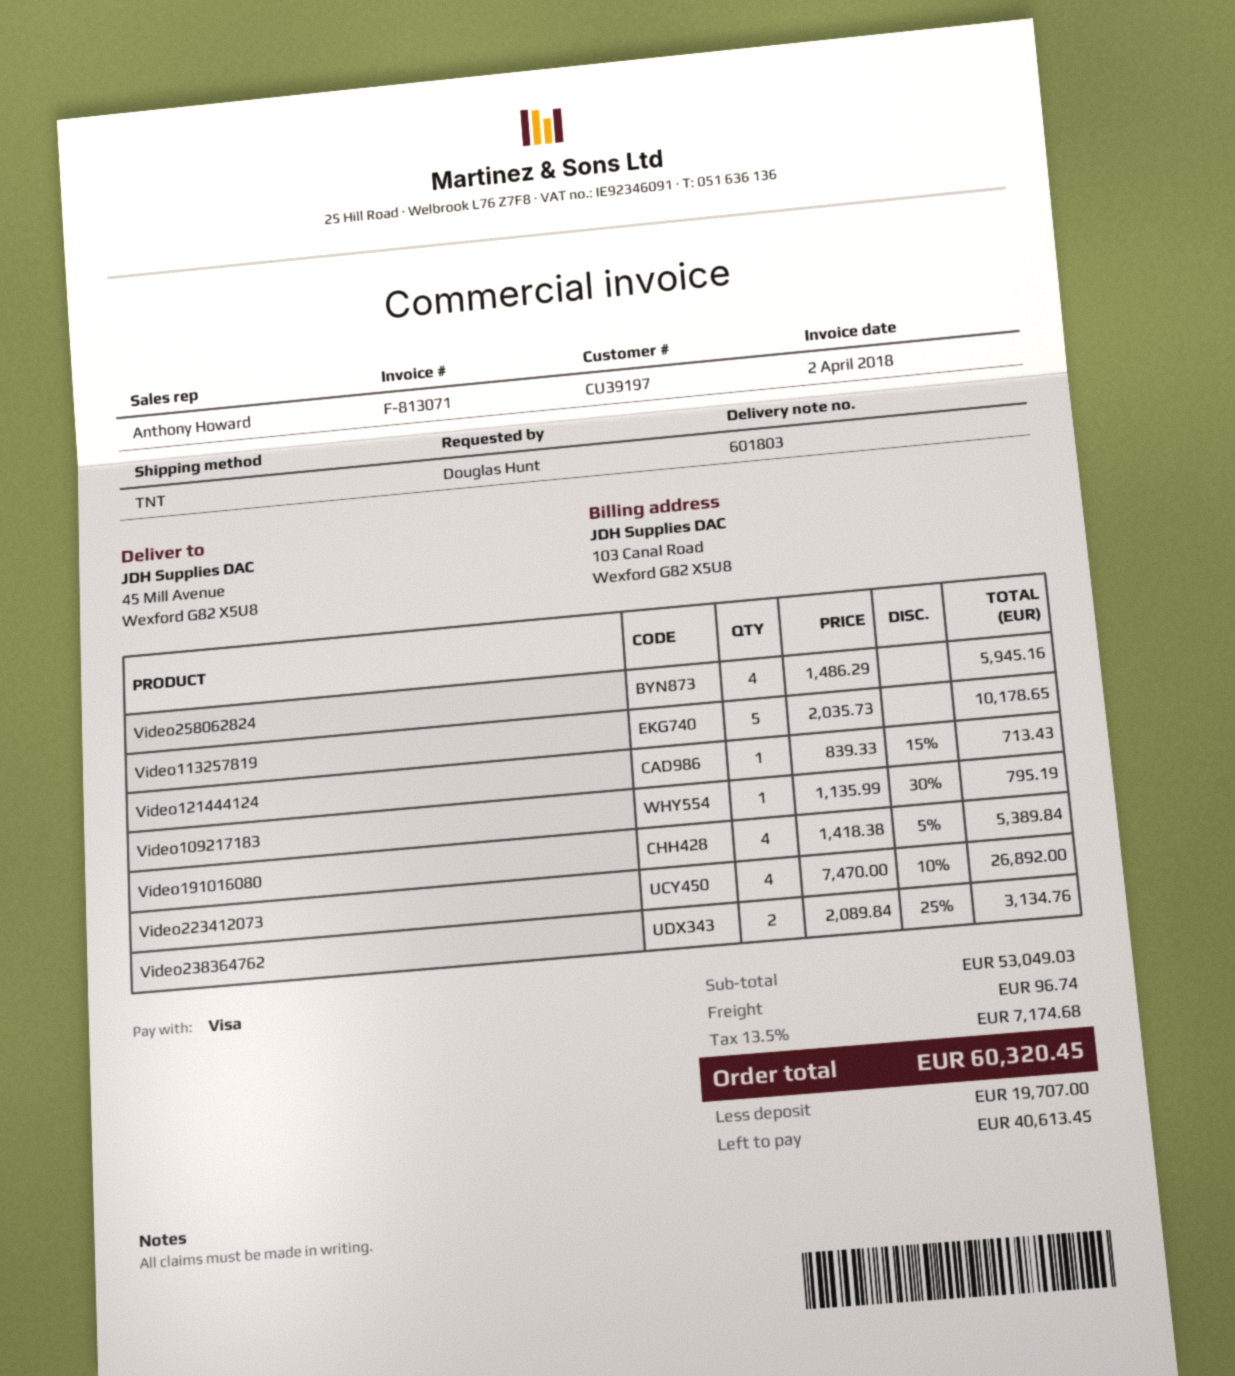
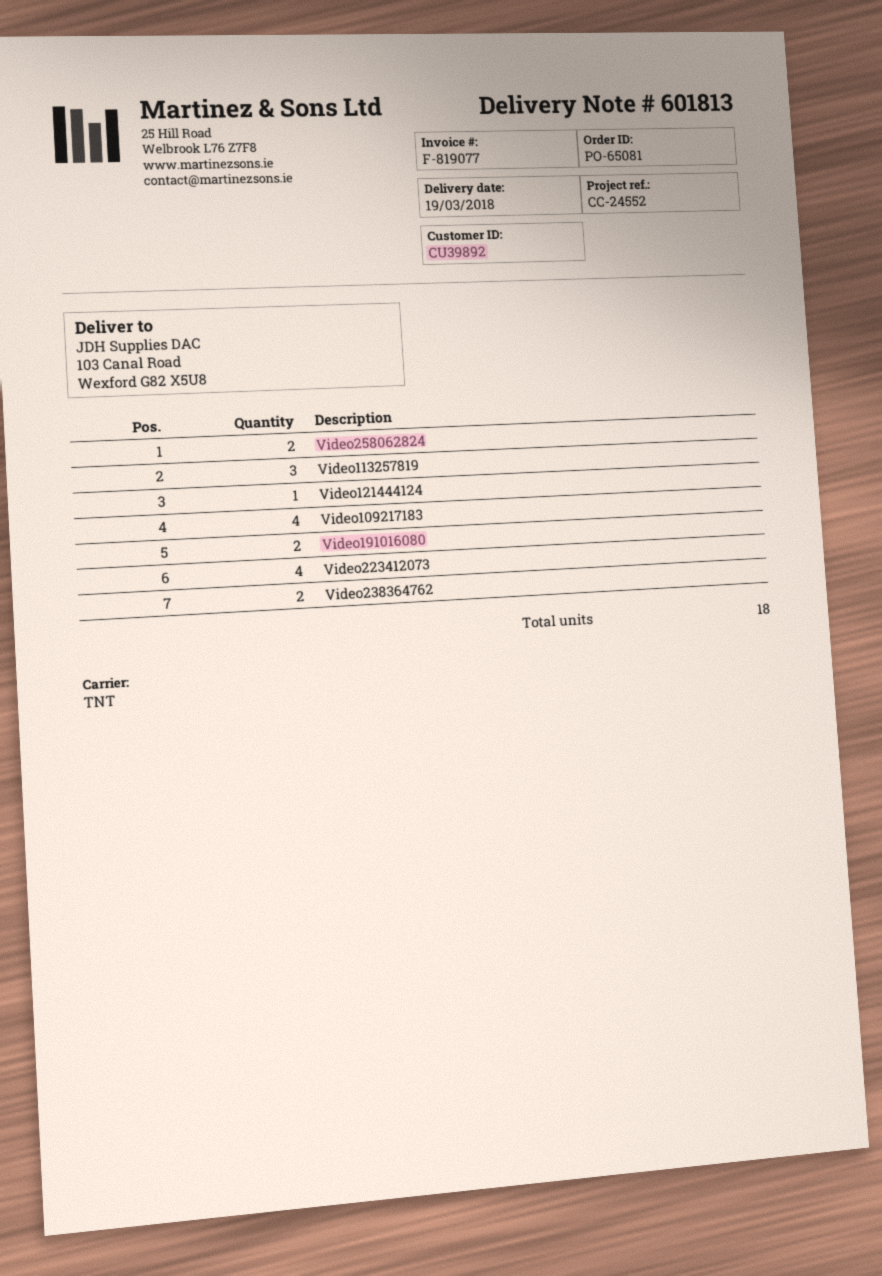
delivery note number: 601803 -> 601813
invoice number: F-813071 -> F-819077
customer number: CU39197 -> CU39892
ship to: 45 Mill Avenue, Wexford G82 X5U8 -> 103 Canal Road, Wexford G82 X5U8
Video258062824: 4 -> 2
Video113257819: 5 -> 3
Video109217183: 1 -> 4
Video191016080: 4 -> 2

